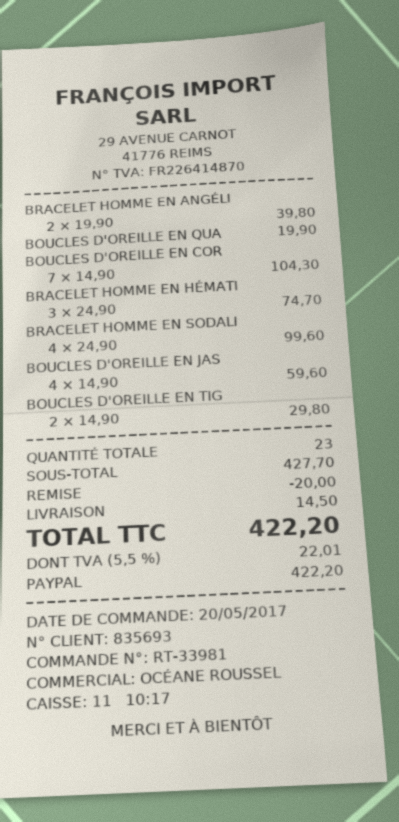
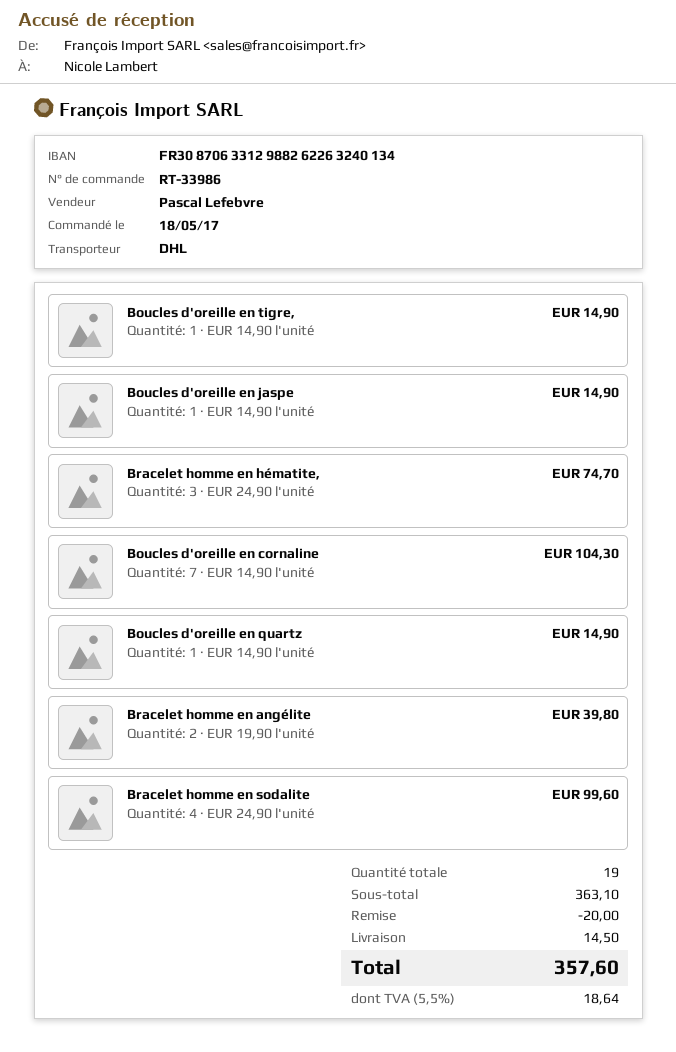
order number: RT-33981 -> RT-33986
order date: 2017-05-20 -> 2017-05-18
sales rep: OCÉANE ROUSSEL -> Pascal Lefebvre
BOUCLES D'OREILLE EN QUA: 1 x 19.90 = 19.90 -> 1 x 14.90 = 14.90
BOUCLES D'OREILLE EN JAS: 4 x 14.90 = 59.60 -> 1 x 14.90 = 14.90
BOUCLES D'OREILLE EN TIG: 2 x 14.90 = 29.80 -> 1 x 14.90 = 14.90
total quantity: 23 -> 19
subtotal: 427.70 -> 363.10
tax: 5.5% = 22.01 -> 5.5% = 18.64
total: 422.20 -> 357.60

